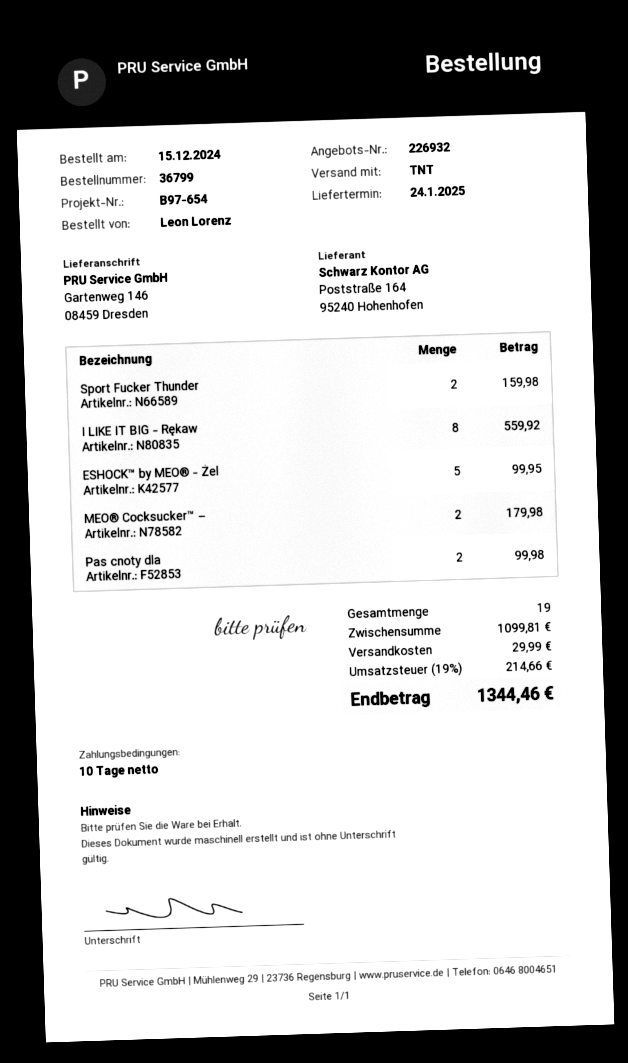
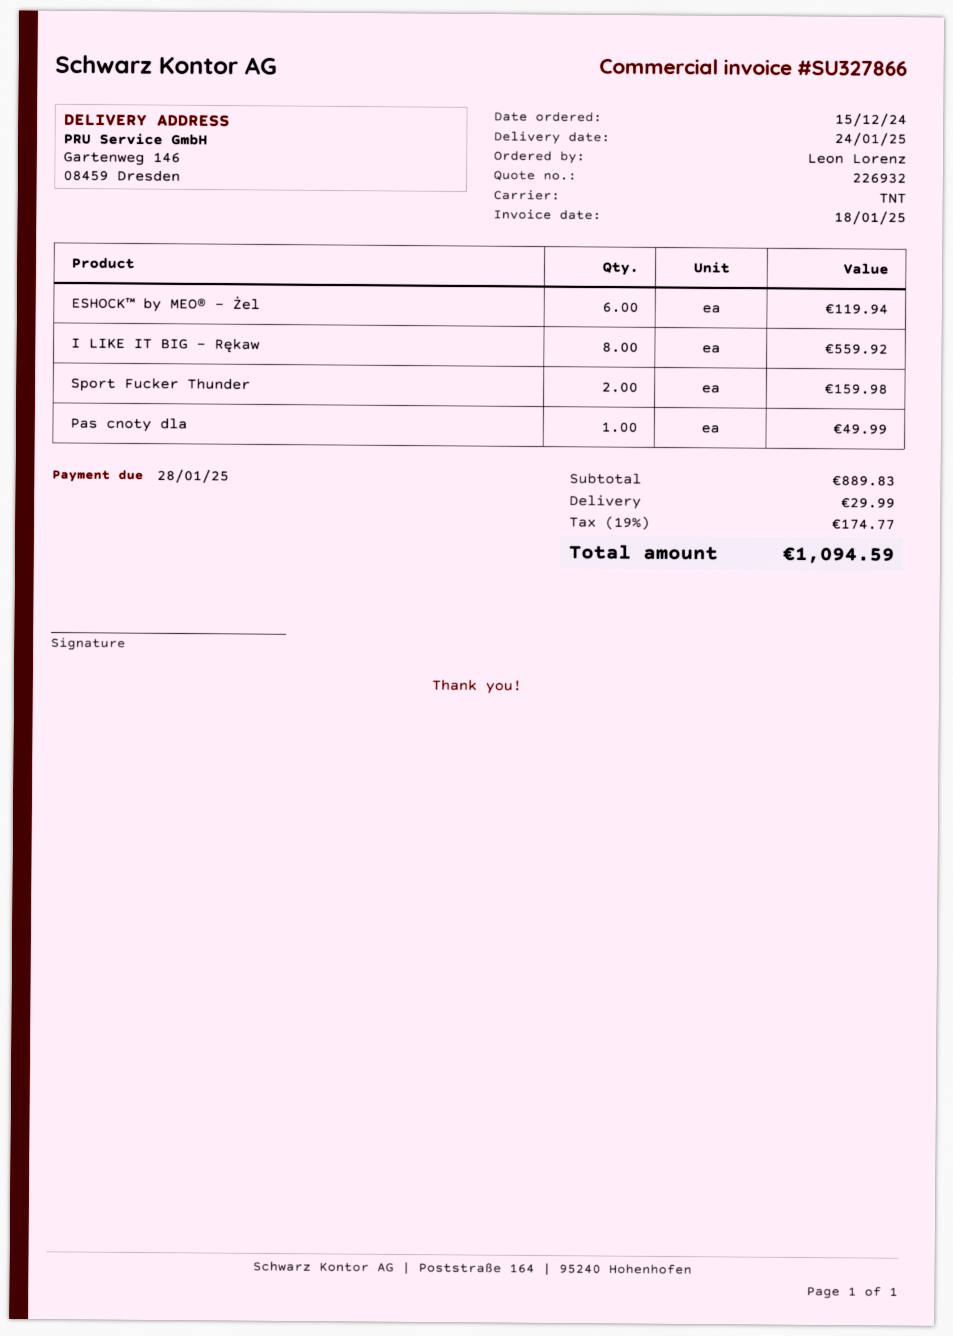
ESHOCK™ by MEO® - Żel: 5 for 99.95 -> 6 for 119.94
MEO® Cocksucker™ –: 2 for 179.98 -> none
Pas cnoty dla: 2 for 99.98 -> 1 for 49.99
subtotal: 1099.81 -> 889.83
tax: 19% = 214.66 -> 19% = 174.77
total: 1344.46 -> 1094.59

